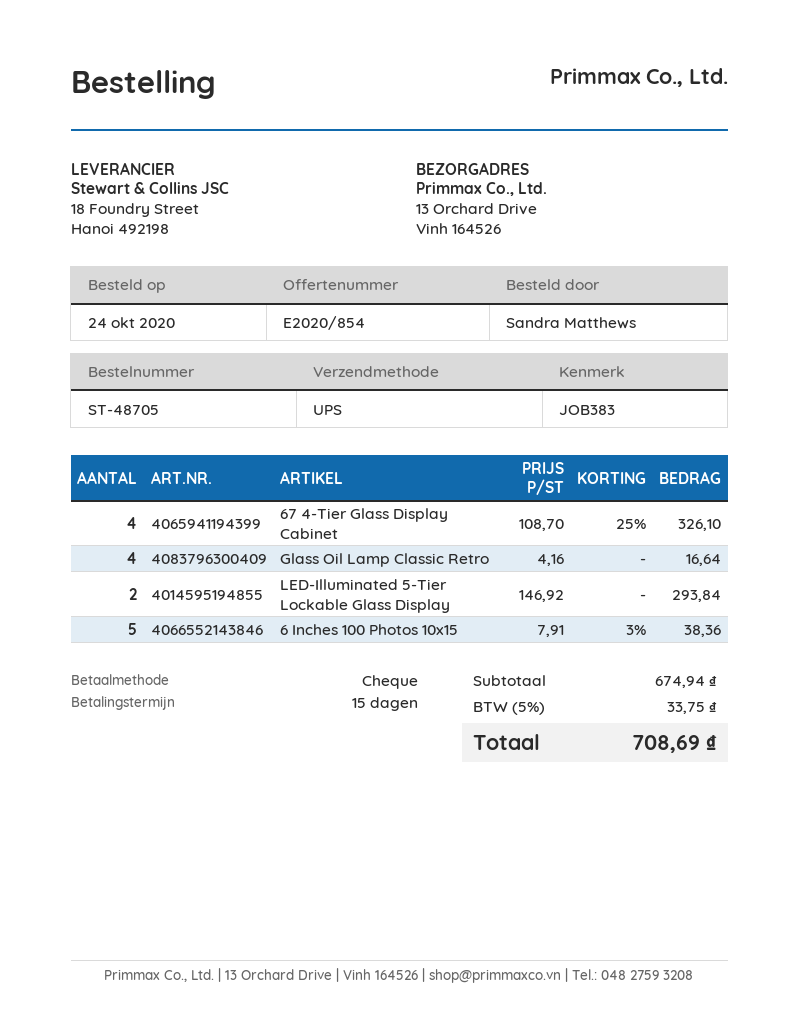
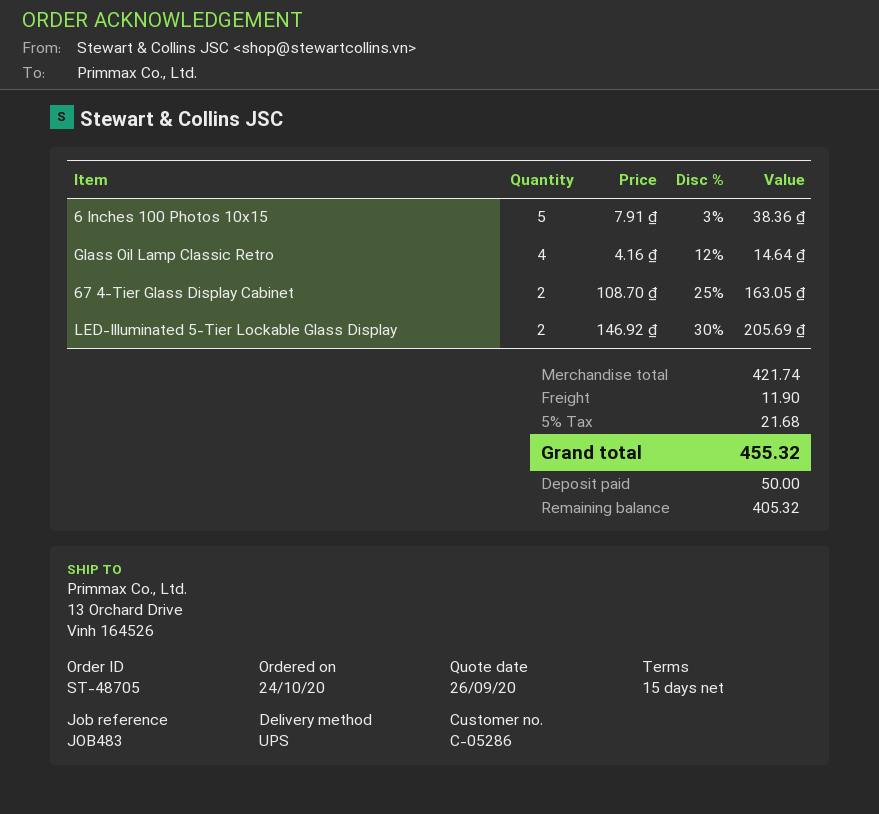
reference: JOB383 -> JOB483
67 4-Tier Glass Display Cabinet: 4 x 108.70 - 25% = 326.10 -> 2 x 108.70 - 25% = 163.05
Glass Oil Lamp Classic Retro: 4 x 4.16 = 16.64 -> 4 x 4.16 - 12% = 14.64
LED-Illuminated 5-Tier Lockable Glass Display: 2 x 146.92 = 293.84 -> 2 x 146.92 - 30% = 205.69
subtotal: 674.94 -> 421.74
shipping: none -> 11.90
tax: 5% = 33.75 -> 5% = 21.68
total: 708.69 -> 455.32

